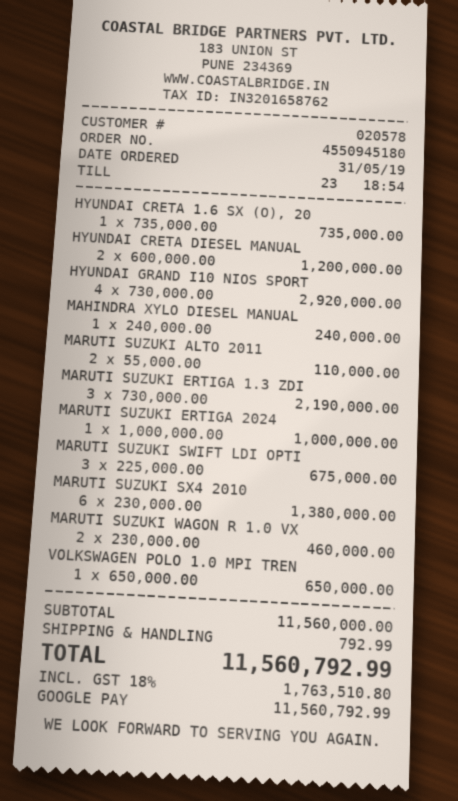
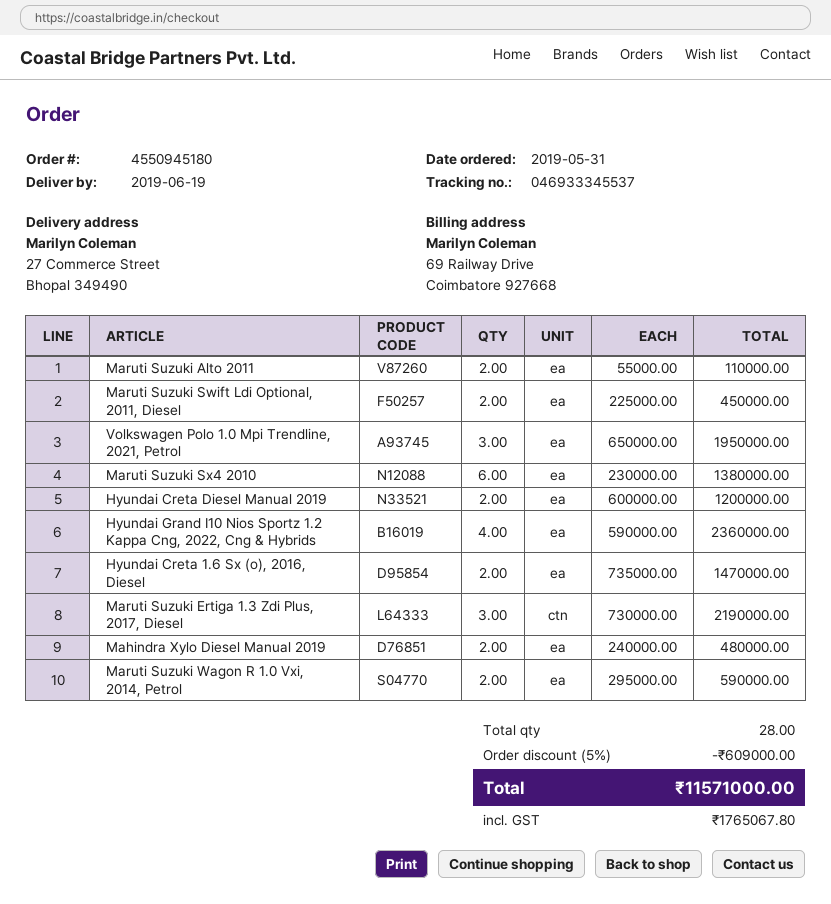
HYUNDAI CRETA 1.6 SX (O), 20: 1 x 735000.00 = 735000.00 -> 2 x 735000.00 = 1470000.00
HYUNDAI GRAND I10 NIOS SPORT: 4 x 730000.00 = 2920000.00 -> 4 x 590000.00 = 2360000.00
MAHINDRA XYLO DIESEL MANUAL: 1 x 240000.00 = 240000.00 -> 2 x 240000.00 = 480000.00
MARUTI SUZUKI ERTIGA 2024: 1 x 1000000.00 = 1000000.00 -> none
MARUTI SUZUKI SWIFT LDI OPTI: 3 x 225000.00 = 675000.00 -> 2 x 225000.00 = 450000.00
MARUTI SUZUKI WAGON R 1.0 VX: 2 x 230000.00 = 460000.00 -> 2 x 295000.00 = 590000.00
VOLKSWAGEN POLO 1.0 MPI TREN: 1 x 650000.00 = 650000.00 -> 3 x 650000.00 = 1950000.00
discount: none -> 5% = 609000.00
shipping: 792.99 -> none
tax: 1763510.80 -> 1765067.80
total: 11560792.99 -> 11571000.00

